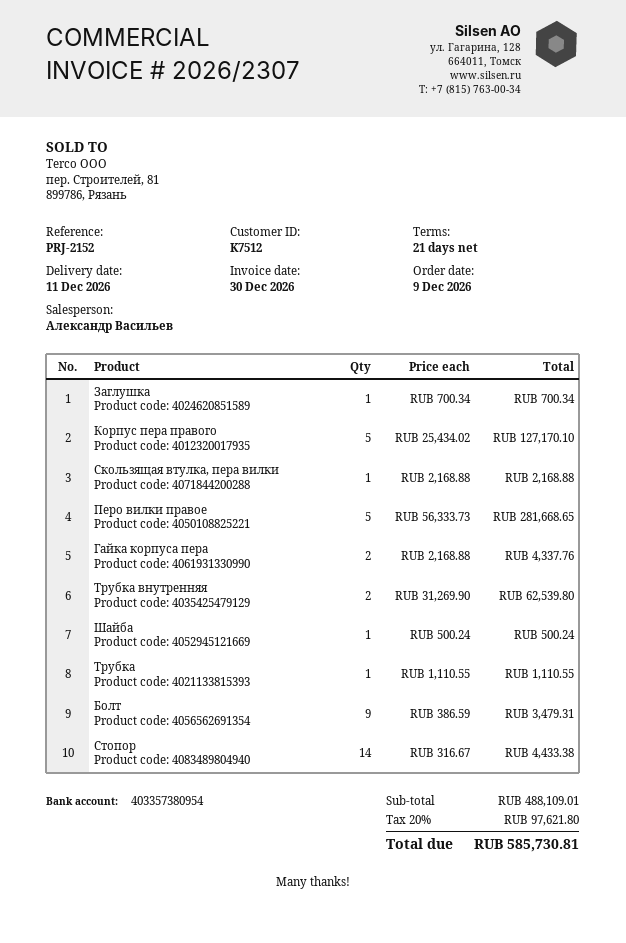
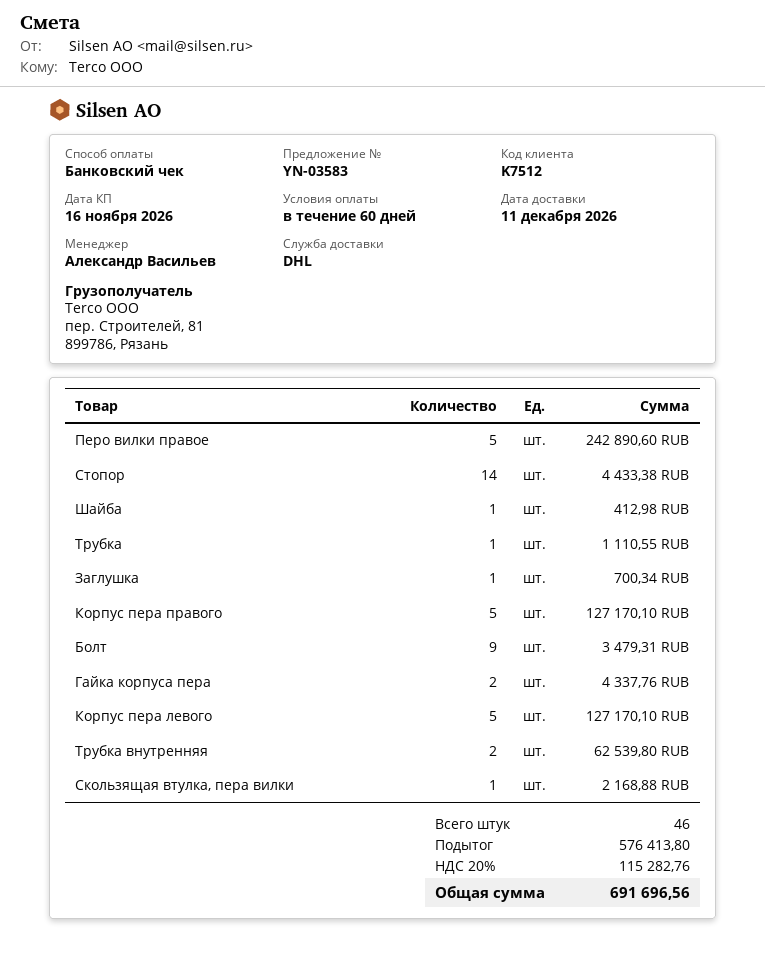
payment terms: 21 days -> 60 days
Перо вилки правое: 5 for 281668.65 -> 5 for 242890.60
Шайба: 1 for 500.24 -> 1 for 412.98
Корпус пера левого: none -> 5 for 127170.10
subtotal: 488109.01 -> 576413.80
tax: 20% = 97621.80 -> 20% = 115282.76
total: 585730.81 -> 691696.56

